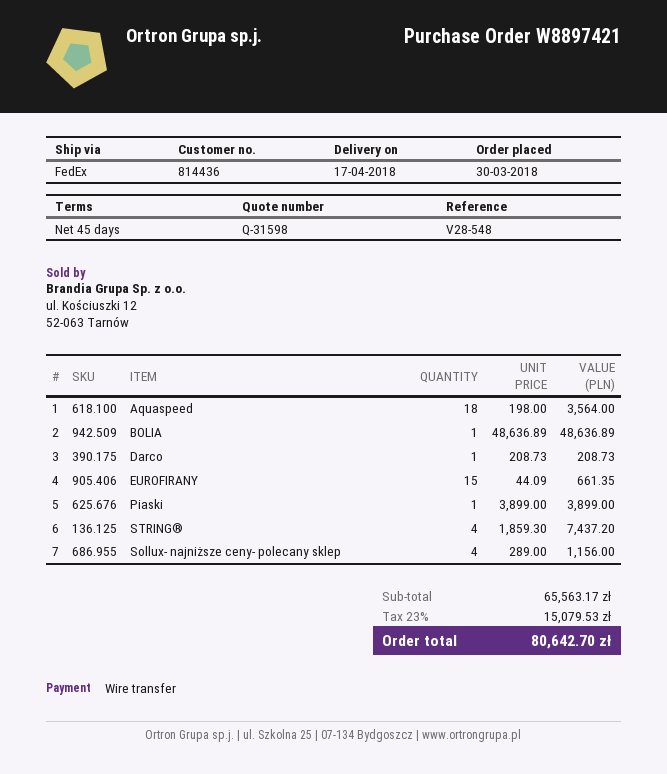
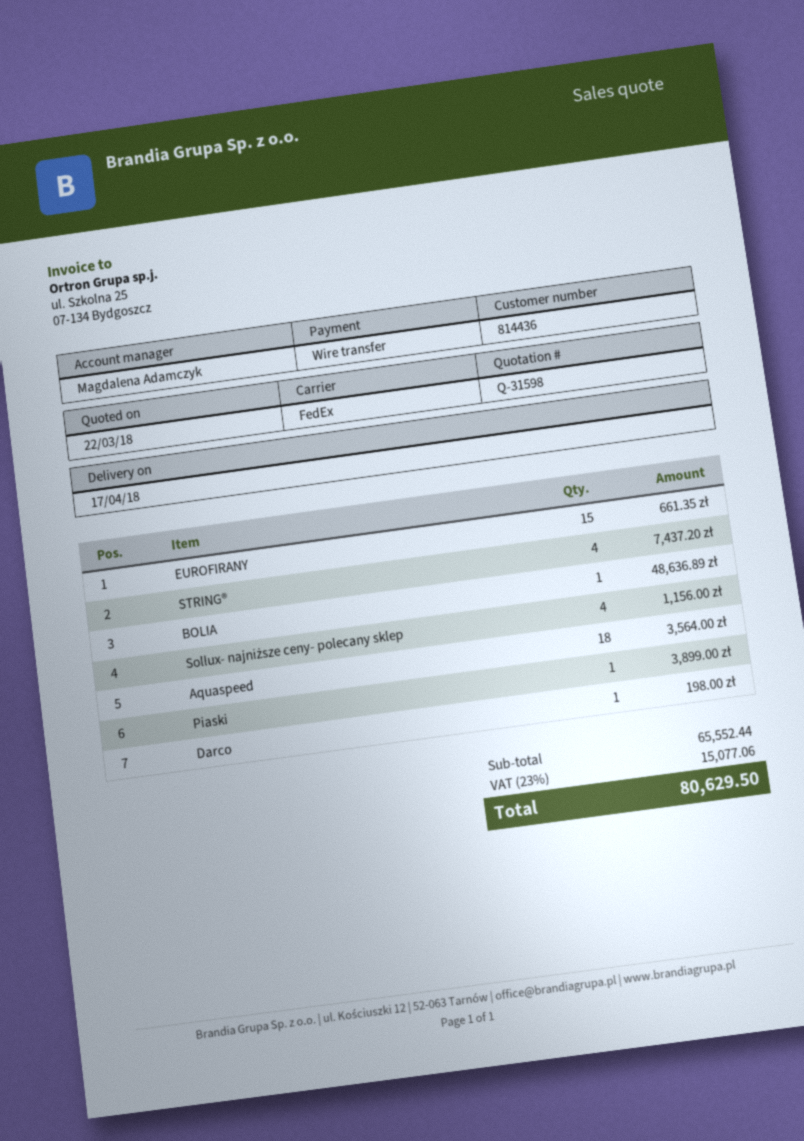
Darco: 1 for 208.73 -> 1 for 198.00
subtotal: 65563.17 -> 65552.44
tax: 23% = 15079.53 -> 23% = 15077.06
total: 80642.70 -> 80629.50

